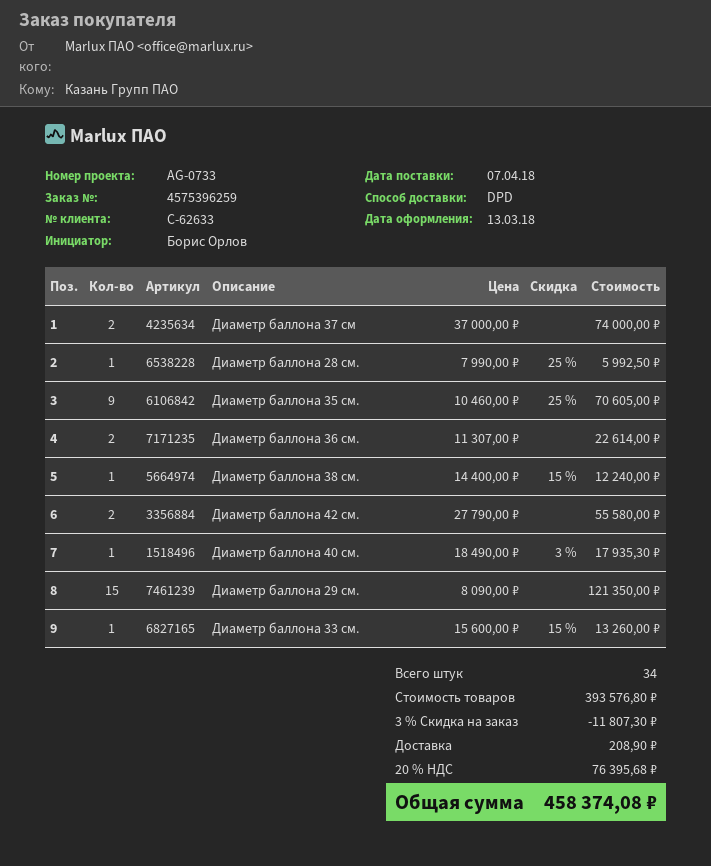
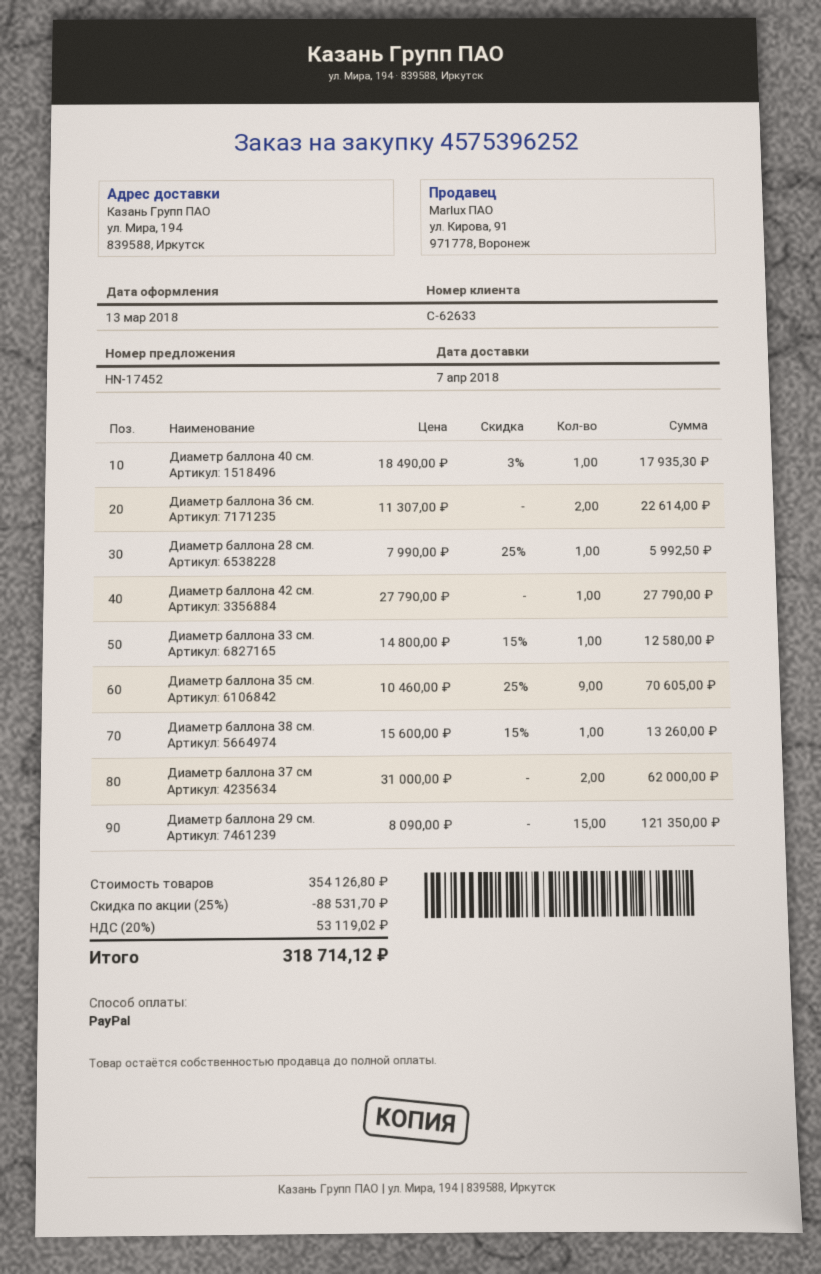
order number: 4575396259 -> 4575396252
Диаметр баллона 37 см: 2 x 37000.00 = 74000.00 -> 2 x 31000.00 = 62000.00
Диаметр баллона 38 см.: 1 x 14400.00 - 15% = 12240.00 -> 1 x 15600.00 - 15% = 13260.00
Диаметр баллона 42 см.: 2 x 27790.00 = 55580.00 -> 1 x 27790.00 = 27790.00
Диаметр баллона 33 см.: 1 x 15600.00 - 15% = 13260.00 -> 1 x 14800.00 - 15% = 12580.00
subtotal: 393576.80 -> 354126.80
discount: 3% = 11807.30 -> 25% = 88531.70
shipping: 208.90 -> none
tax: 20% = 76395.68 -> 20% = 53119.02
total: 458374.08 -> 318714.12

